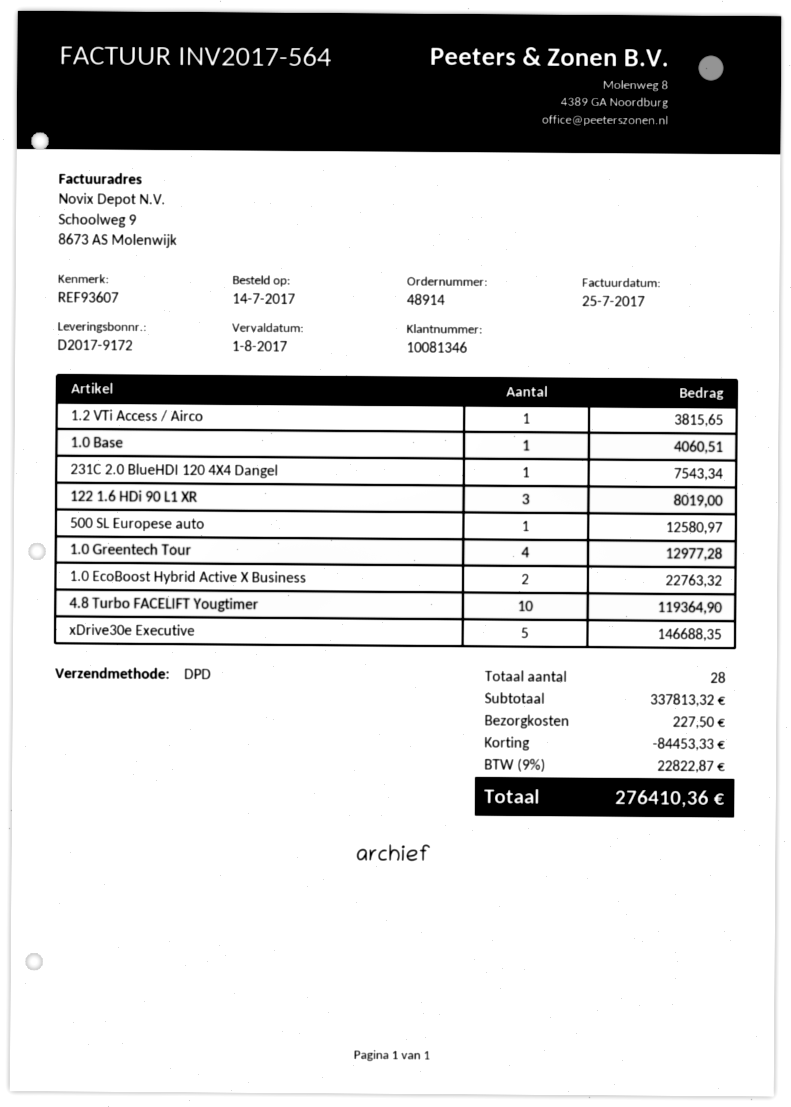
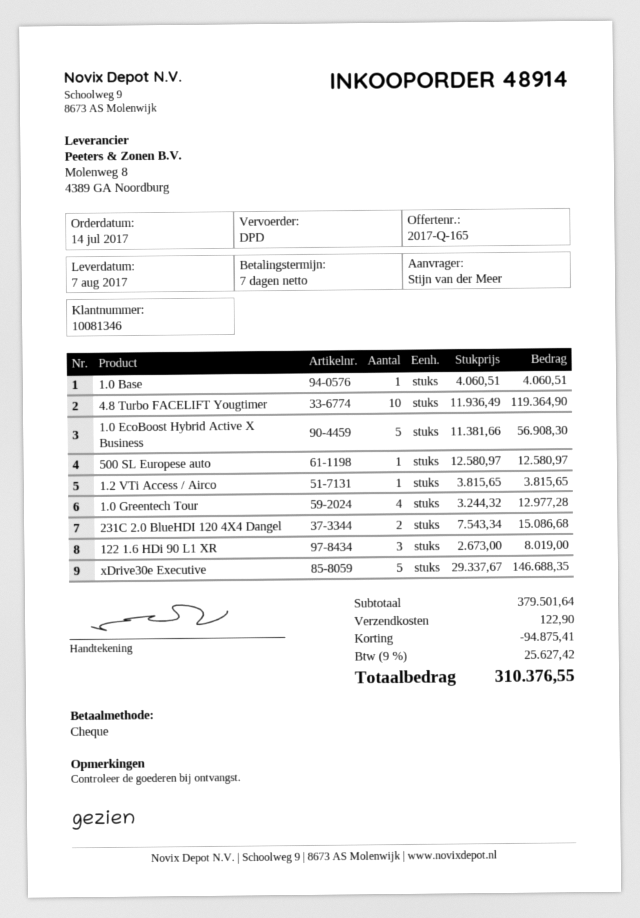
231C 2.0 BlueHDI 120 4X4 Dangel: 1 for 7543.34 -> 2 for 15086.68
1.0 EcoBoost Hybrid Active X Business: 2 for 22763.32 -> 5 for 56908.30
subtotal: 337813.32 -> 379501.64
discount: 84453.33 -> 94875.41
shipping: 227.50 -> 122.90
tax: 9% = 22822.87 -> 9% = 25627.42
total: 276410.36 -> 310376.55

